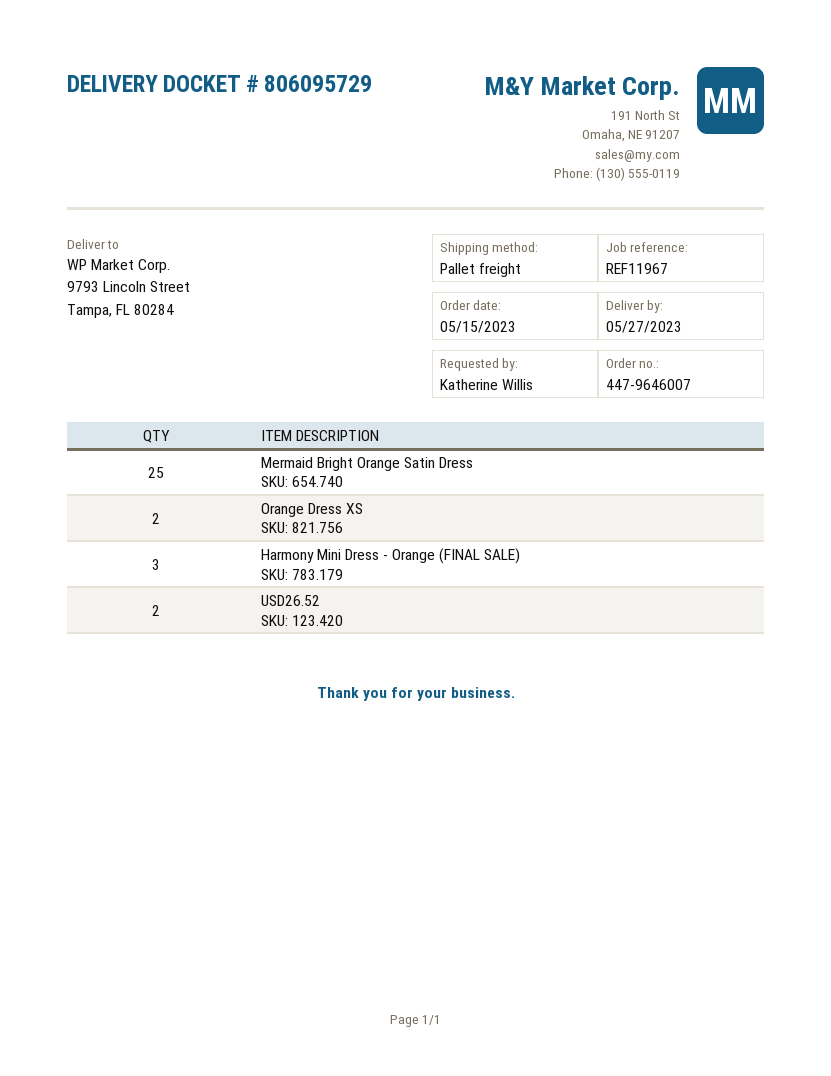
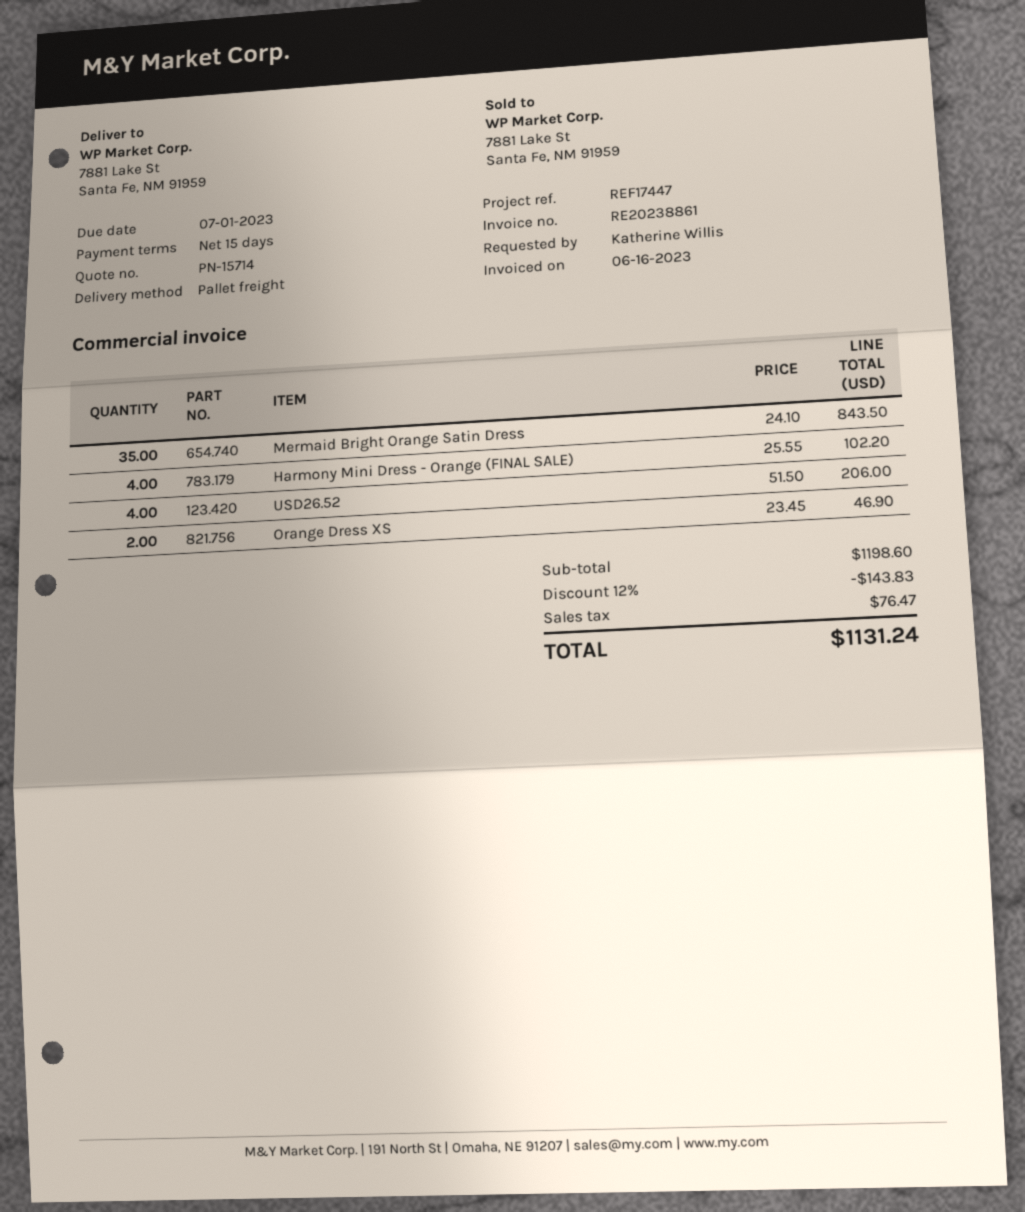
reference: REF11967 -> REF17447
ship to: 9793 Lincoln Street, Tampa, FL 80284 -> 7881 Lake St, Santa Fe, NM 91959
Mermaid Bright Orange Satin Dress: 25 -> 35
Harmony Mini Dress - Orange (FINAL SALE): 3 -> 4
USD26.52: 2 -> 4

